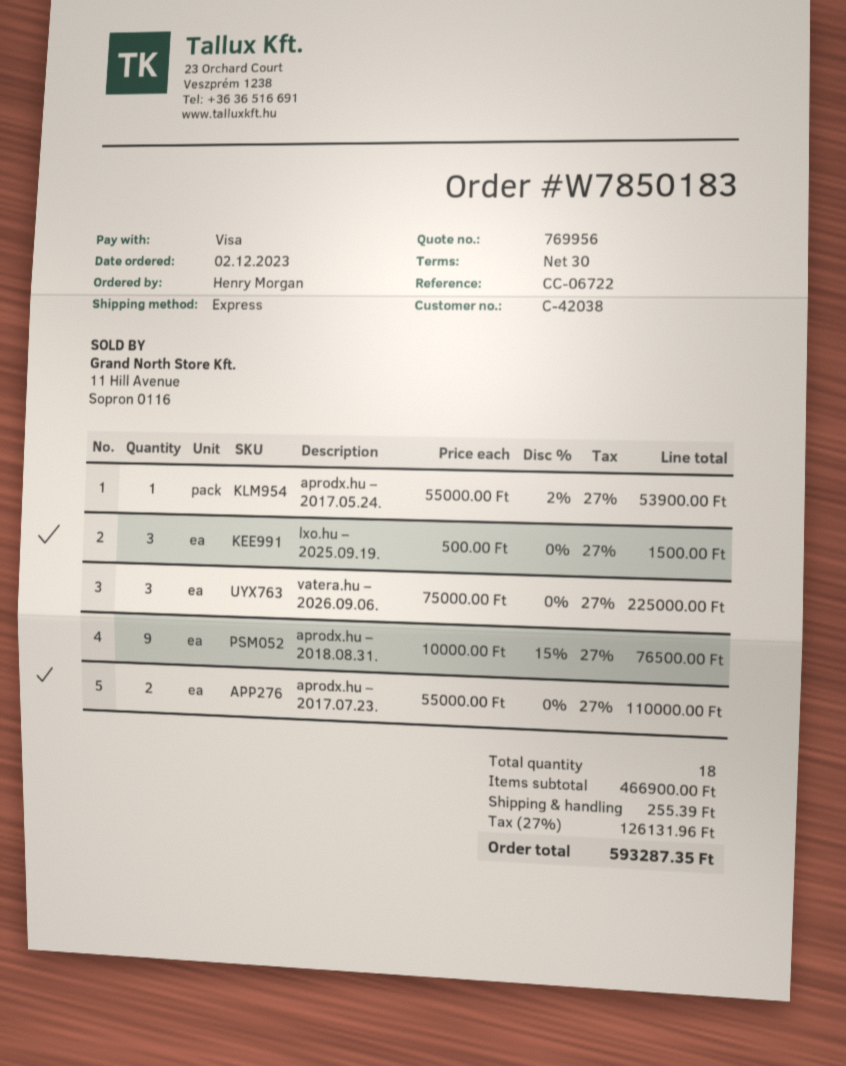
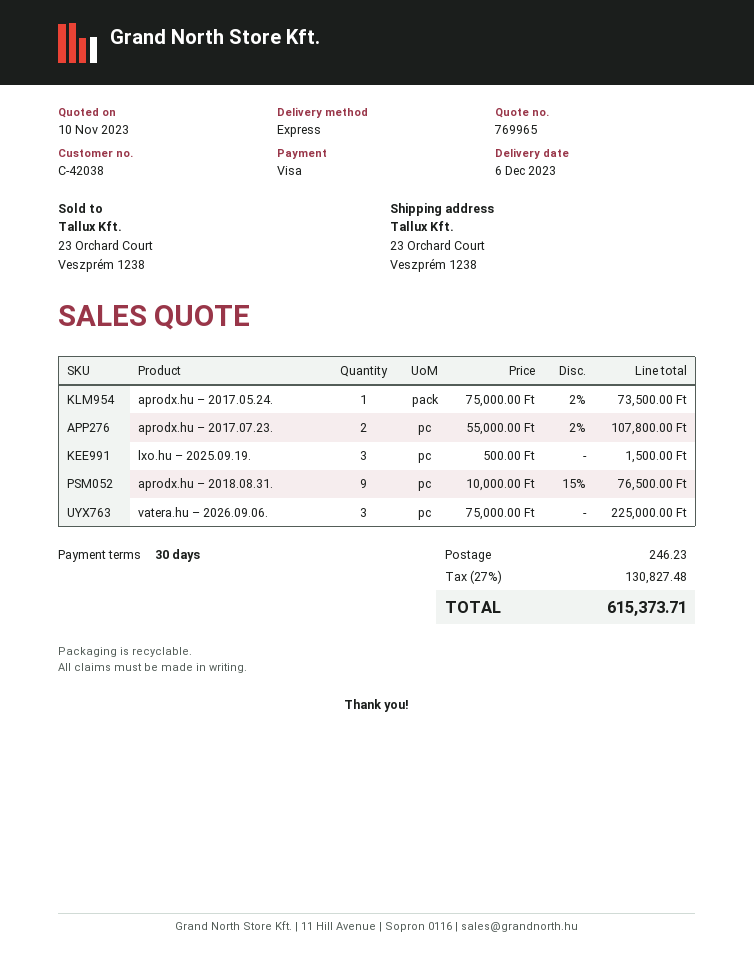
quote number: 769956 -> 769965
aprodx.hu – 2017.05.24.: 1 x 55000.00 - 2% = 53900.00 -> 1 x 75000.00 - 2% = 73500.00
aprodx.hu – 2017.07.23.: 2 x 55000.00 = 110000.00 -> 2 x 55000.00 - 2% = 107800.00
shipping: 255.39 -> 246.23
tax: 27% = 126131.96 -> 27% = 130827.48
total: 593287.35 -> 615373.71

